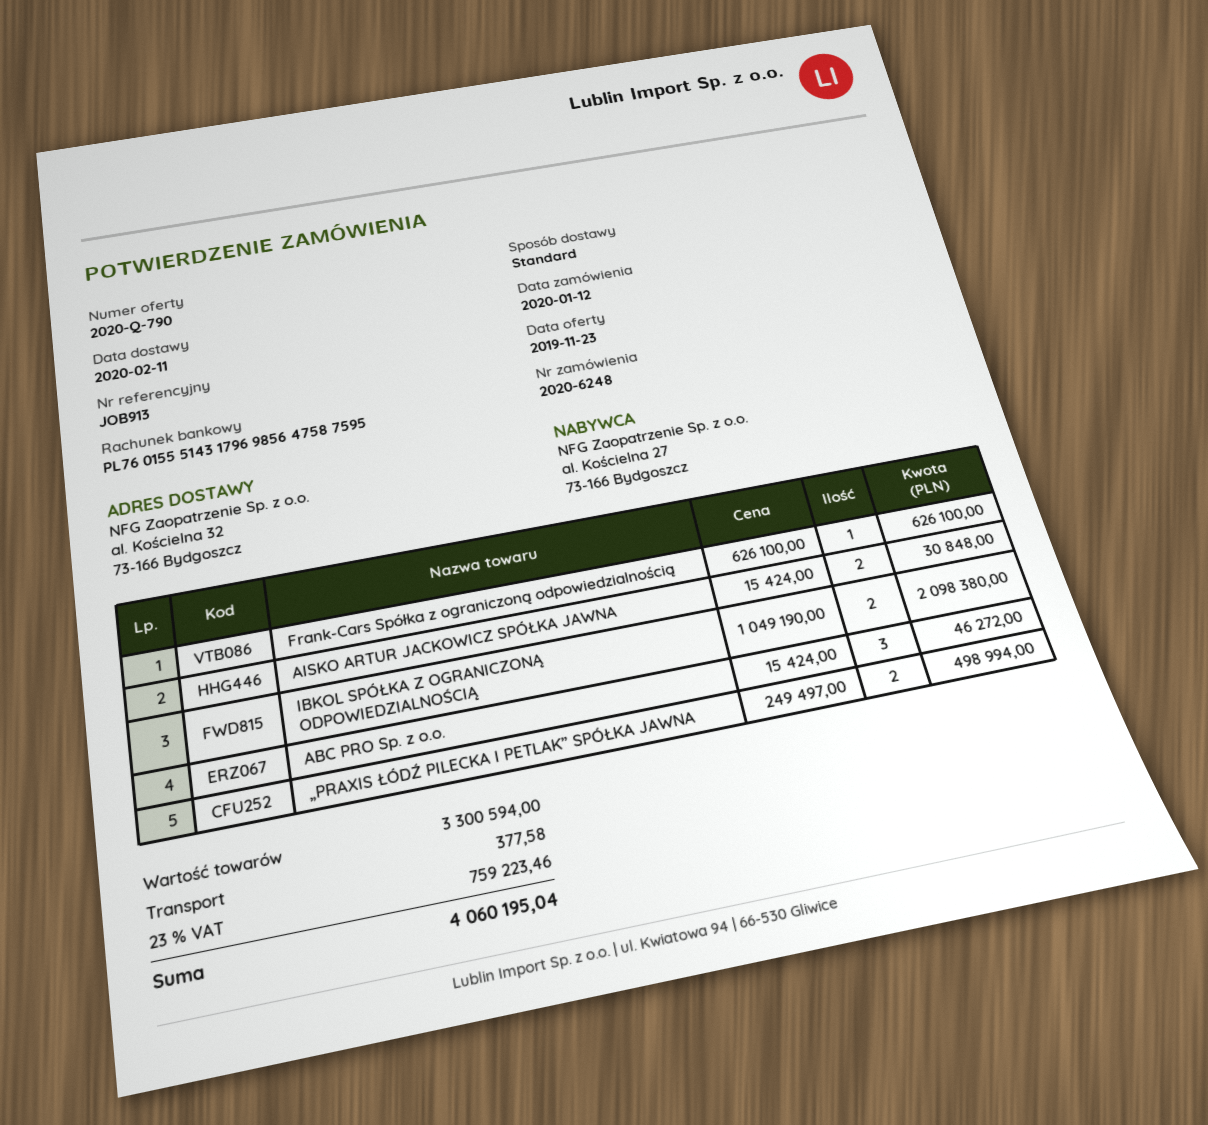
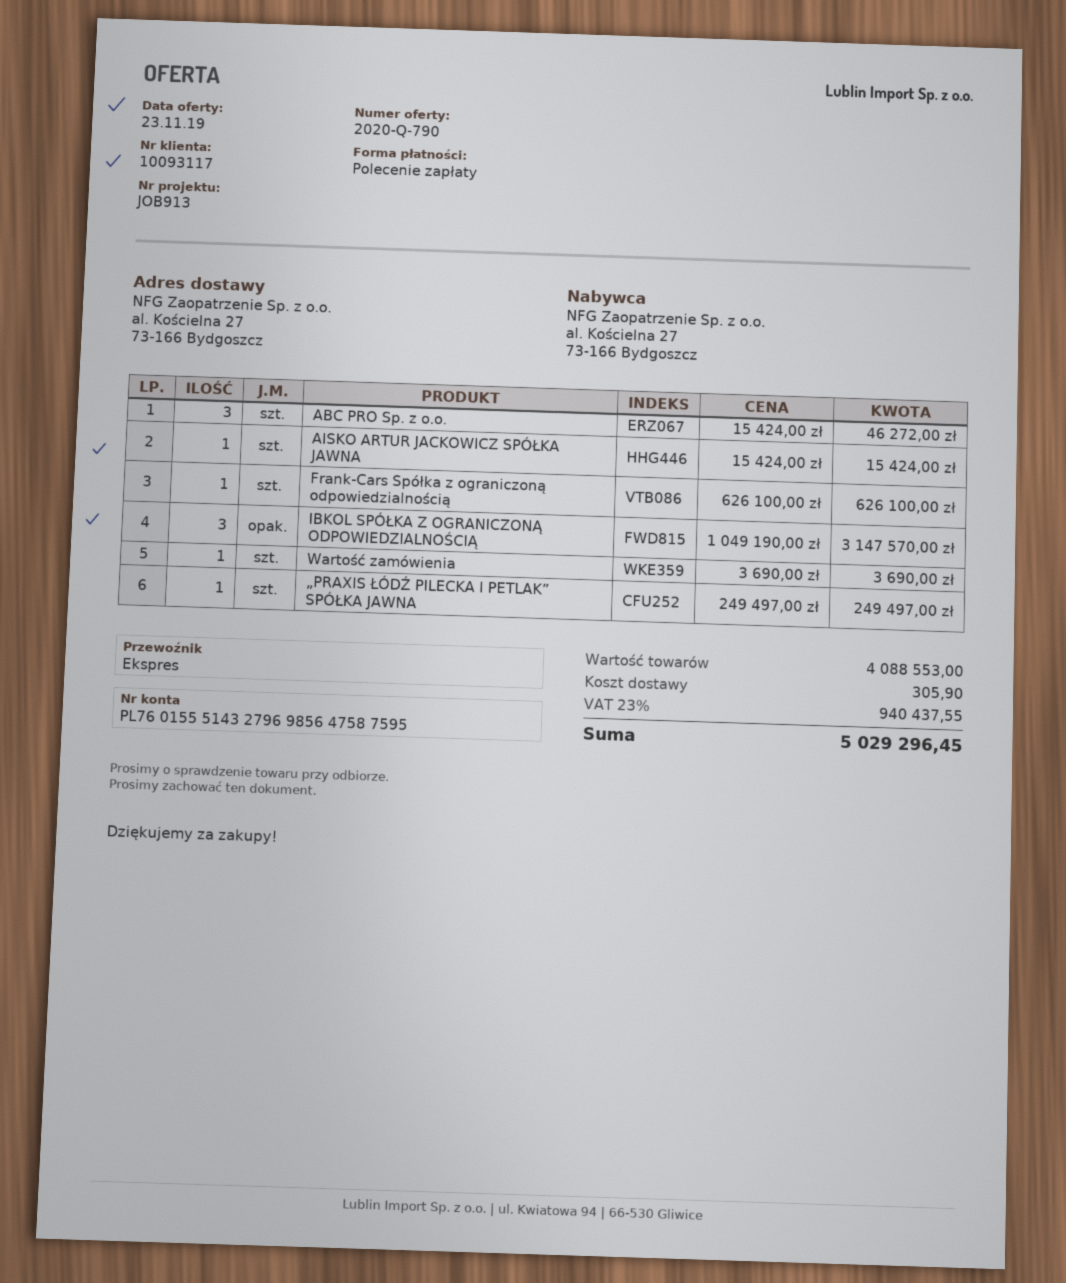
bank account: PL76015551431796985647587595 -> PL76015551432796985647587595
shipping method: standard -> express
ship to: al. Kościelna 32, 73-166 Bydgoszcz -> al. Kościelna 27, 73-166 Bydgoszcz
AISKO ARTUR JACKOWICZ SPÓŁKA JAWNA: 2 x 15424.00 = 30848.00 -> 1 x 15424.00 = 15424.00
IBKOL SPÓŁKA Z OGRANICZONĄ ODPOWIEDZIALNOŚCIĄ: 2 x 1049190.00 = 2098380.00 -> 3 x 1049190.00 = 3147570.00
„PRAXIS ŁÓDŹ PILECKA I PETLAK” SPÓŁKA JAWNA: 2 x 249497.00 = 498994.00 -> 1 x 249497.00 = 249497.00
Wartość zamówienia: none -> 1 x 3690.00 = 3690.00
subtotal: 3300594.00 -> 4088553.00
shipping: 377.58 -> 305.90
tax: 23% = 759223.46 -> 23% = 940437.55
total: 4060195.04 -> 5029296.45

